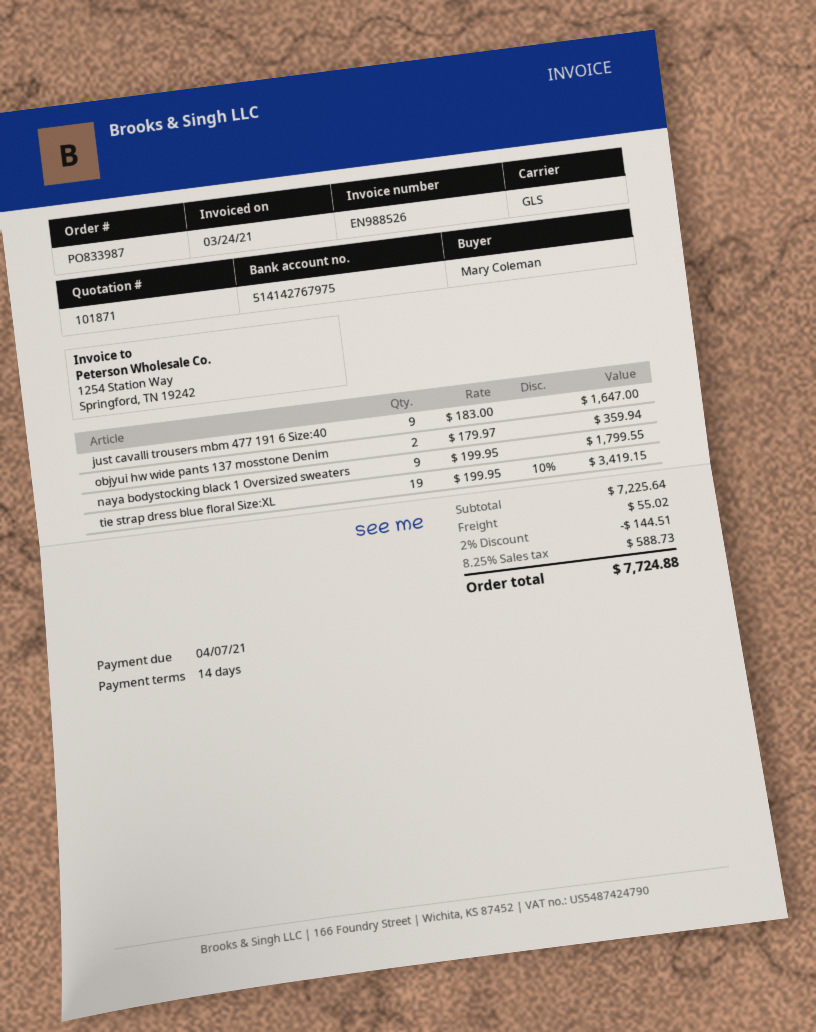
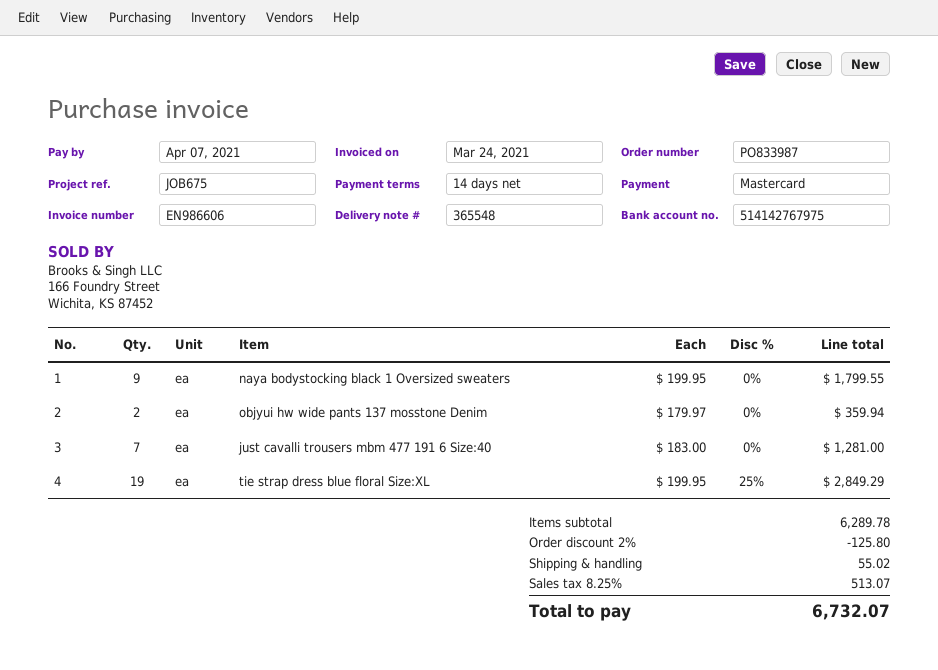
invoice number: EN988526 -> EN986606
just cavalli trousers mbm 477 191 6 Size:40: 9 x 183.00 = 1647.00 -> 7 x 183.00 = 1281.00
tie strap dress blue floral Size:XL: 19 x 199.95 - 10% = 3419.15 -> 19 x 199.95 - 25% = 2849.29
subtotal: 7225.64 -> 6289.78
discount: 2% = 144.51 -> 2% = 125.80
tax: 8.25% = 588.73 -> 8.25% = 513.07
total: 7724.88 -> 6732.07

